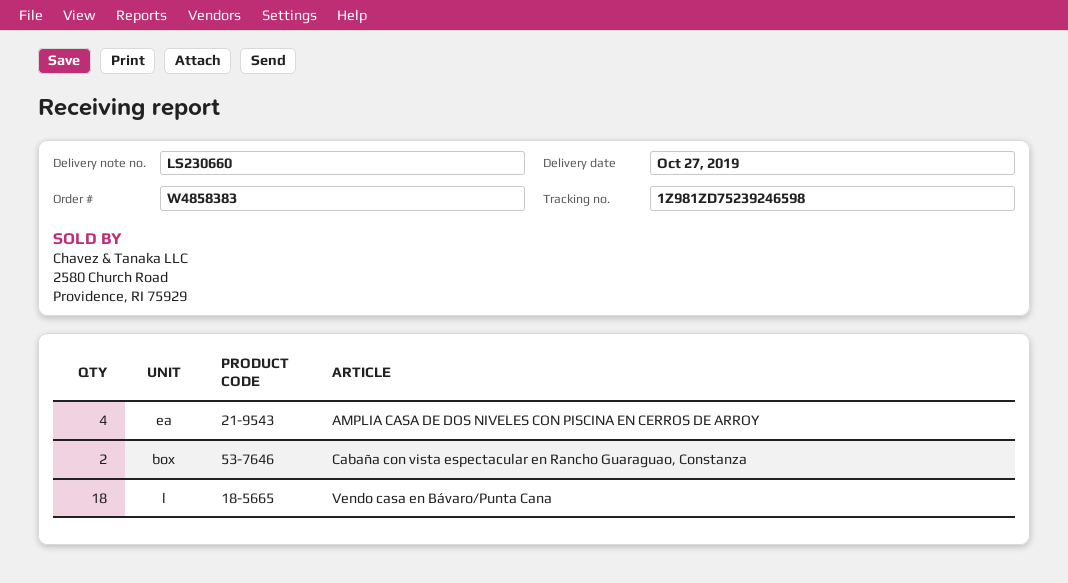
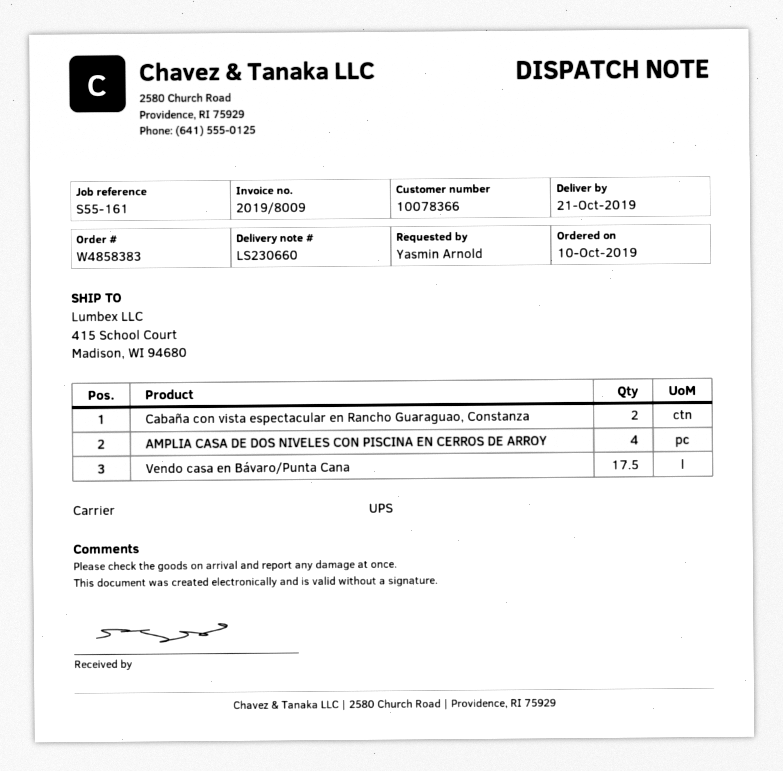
delivery date: 2019-10-27 -> 2019-10-21
Vendo casa en Bávaro/Punta Cana: 18 -> 17.5

